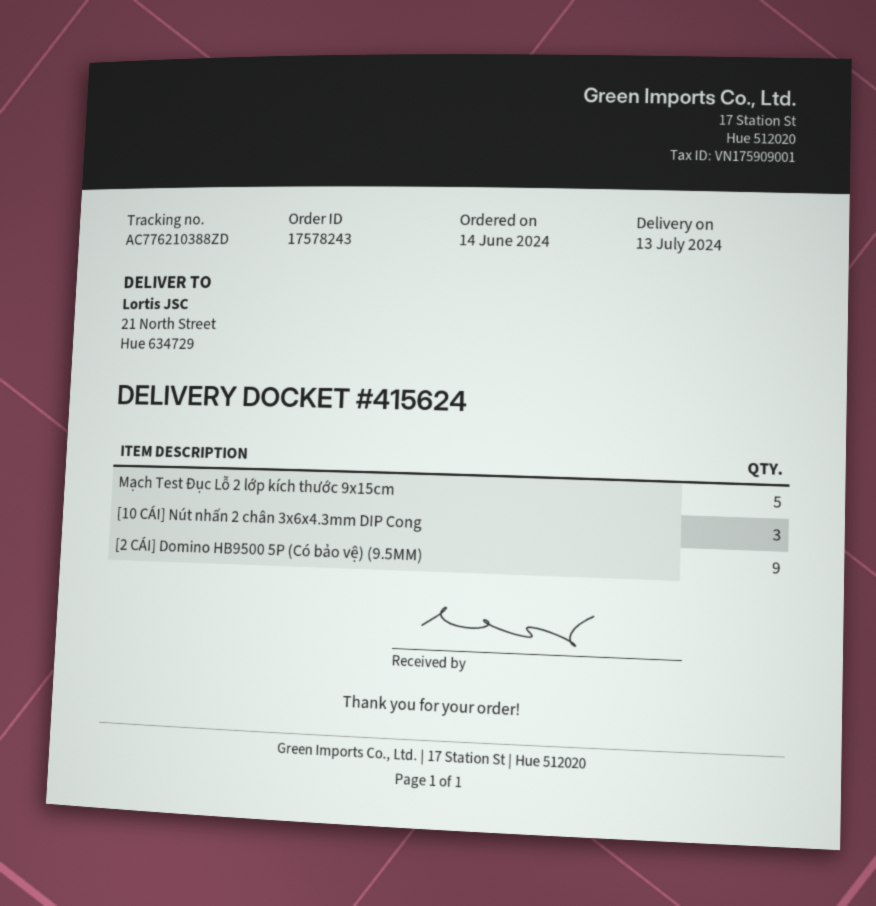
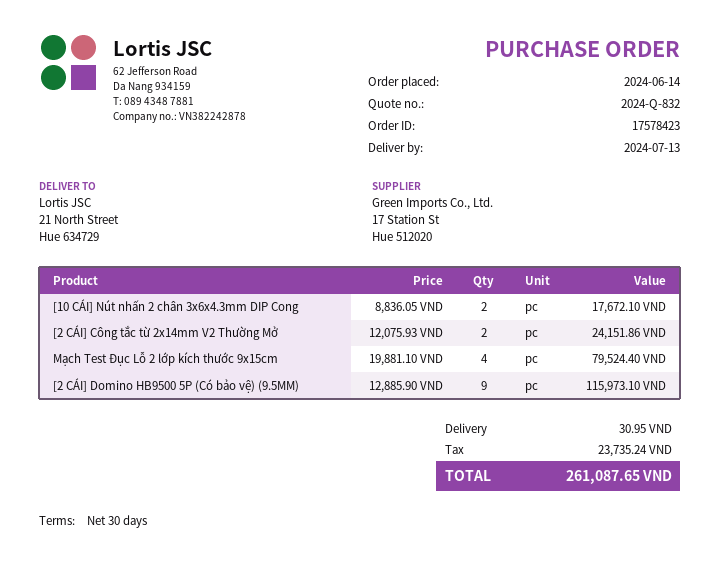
order number: 17578243 -> 17578423
Mạch Test Đục Lỗ 2 lớp kích thước 9x15cm: 5 -> 4
[10 CÁI] Nút nhấn 2 chân 3x6x4.3mm DIP Cong: 3 -> 2
[2 CÁI] Công tắc từ 2x14mm V2 Thường Mở: none -> 2

